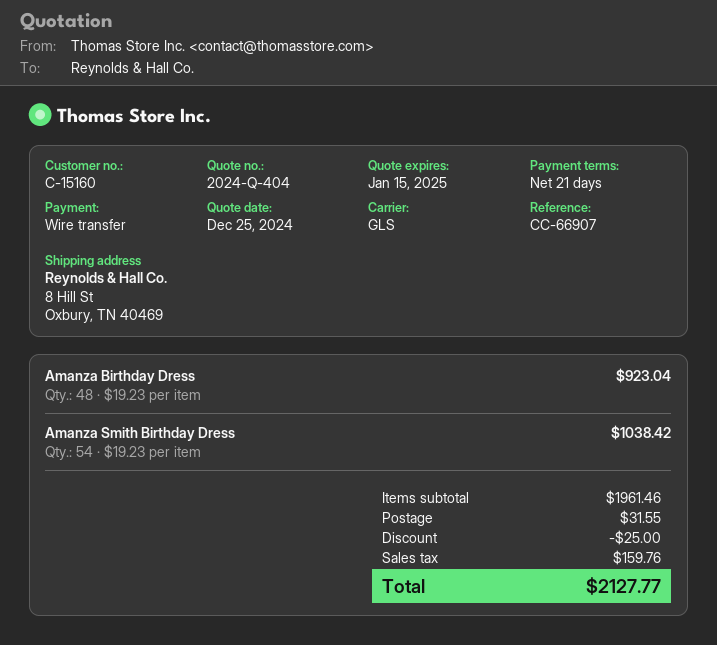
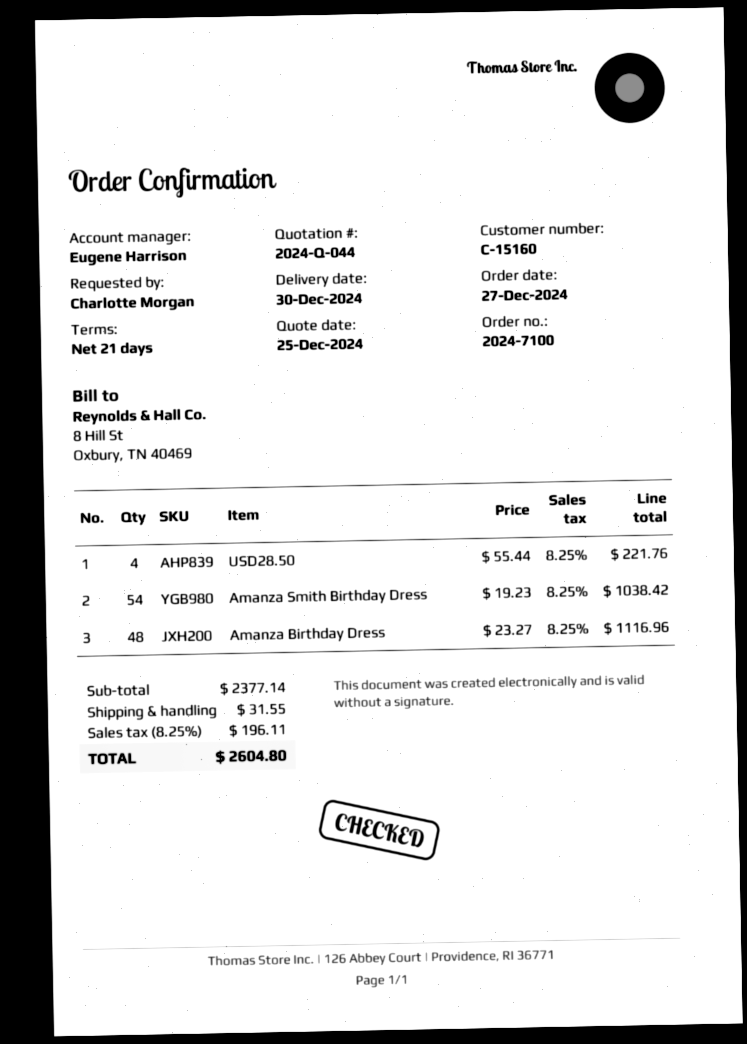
quote number: 2024-Q-404 -> 2024-Q-044
Amanza Birthday Dress: 48 x 19.23 = 923.04 -> 48 x 23.27 = 1116.96
USD28.50: none -> 4 x 55.44 = 221.76
subtotal: 1961.46 -> 2377.14
discount: 25.00 -> none
tax: 159.76 -> 196.11
total: 2127.77 -> 2604.80

